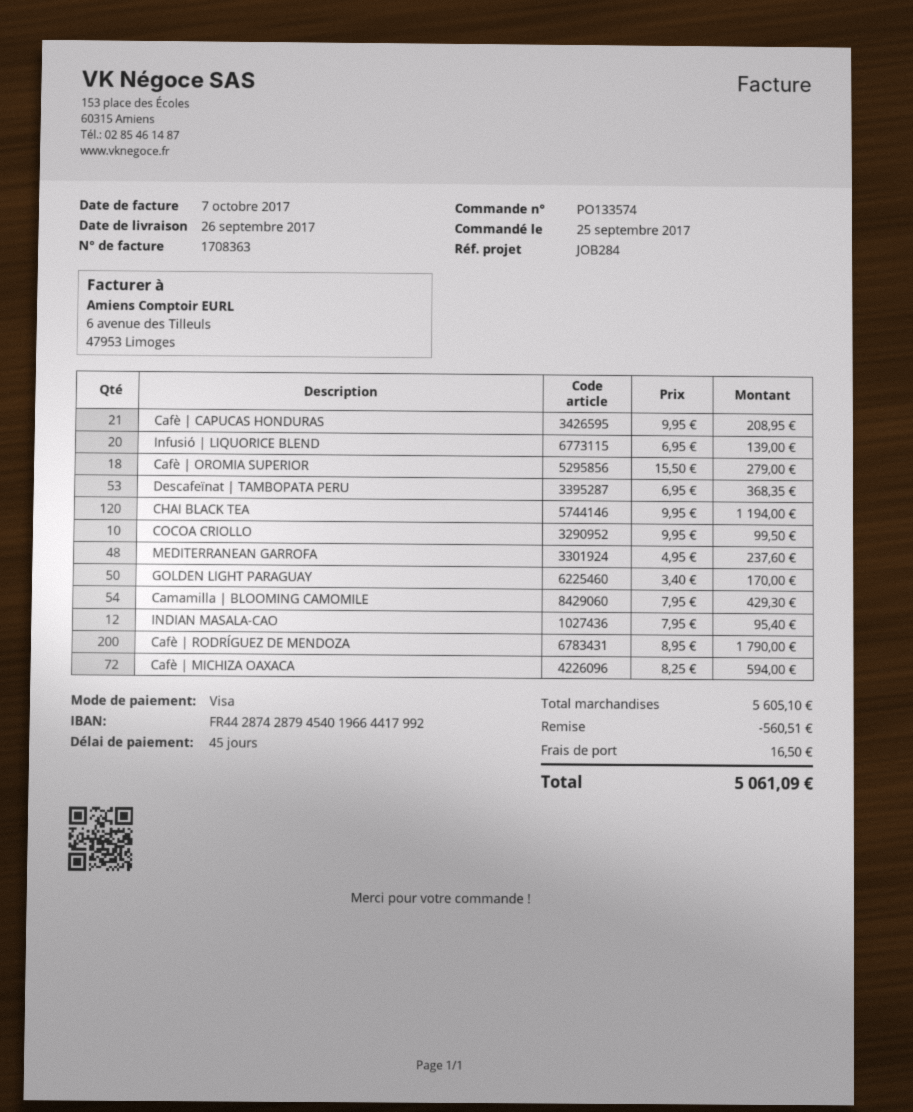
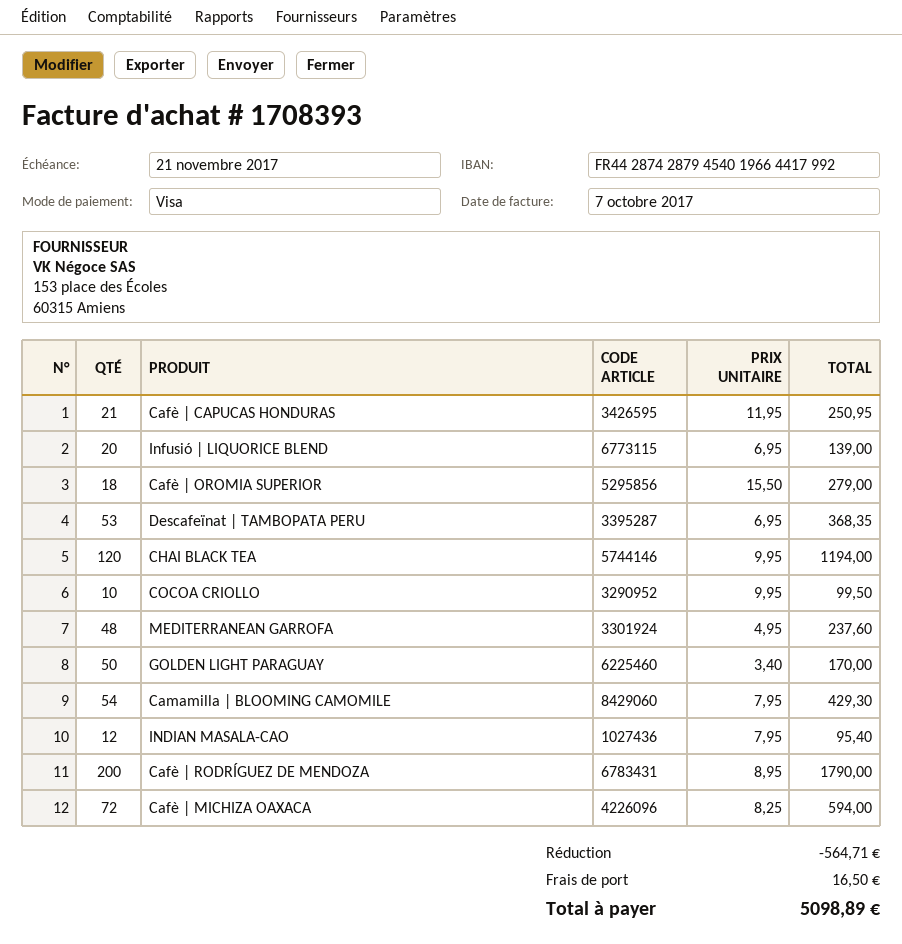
invoice number: 1708363 -> 1708393
Cafè | CAPUCAS HONDURAS: 21 x 9.95 = 208.95 -> 21 x 11.95 = 250.95
discount: 560.51 -> 564.71
total: 5061.09 -> 5098.89

